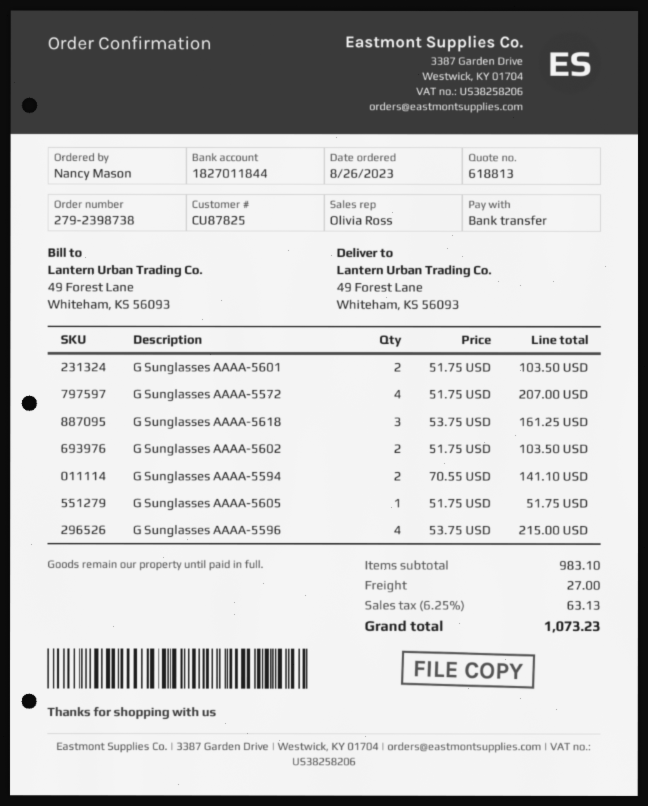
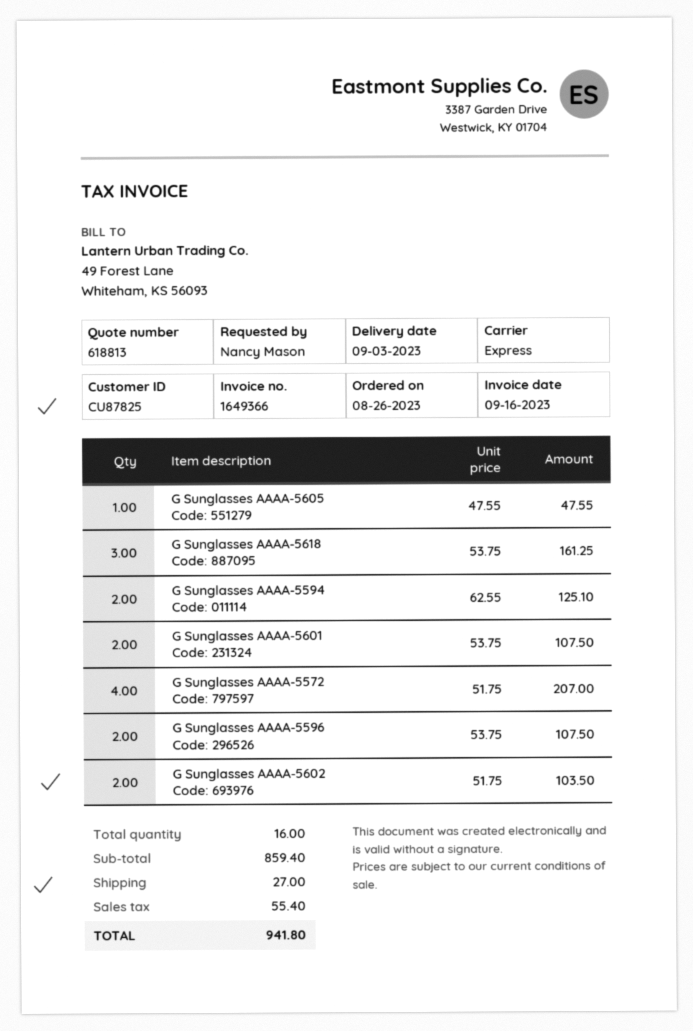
G Sunglasses AAAA-5601: 2 x 51.75 = 103.50 -> 2 x 53.75 = 107.50
G Sunglasses AAAA-5594: 2 x 70.55 = 141.10 -> 2 x 62.55 = 125.10
G Sunglasses AAAA-5605: 1 x 51.75 = 51.75 -> 1 x 47.55 = 47.55
G Sunglasses AAAA-5596: 4 x 53.75 = 215.00 -> 2 x 53.75 = 107.50
subtotal: 983.10 -> 859.40
tax: 63.13 -> 55.40
total: 1073.23 -> 941.80

